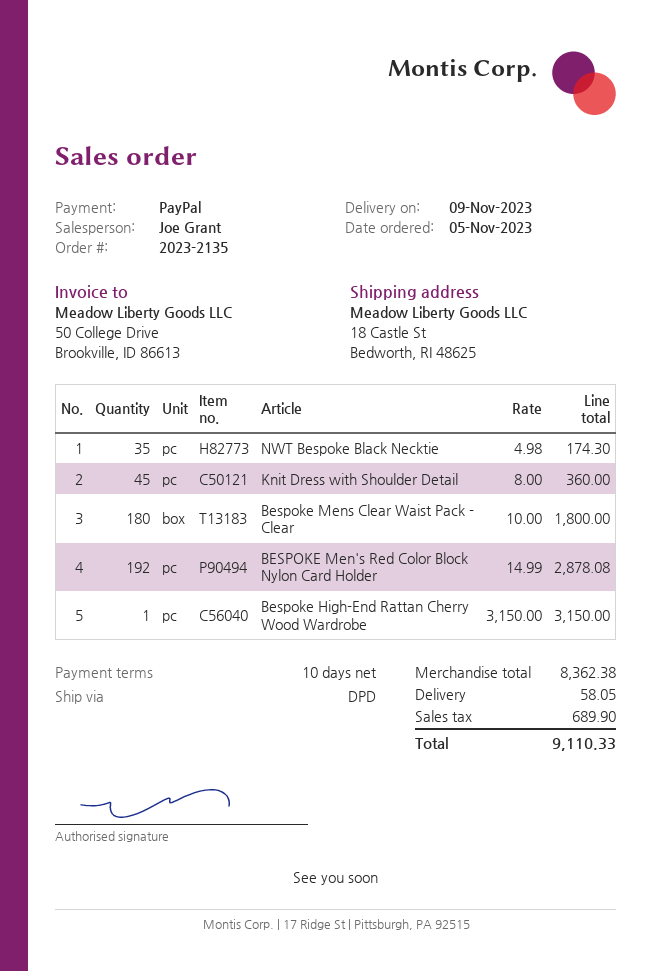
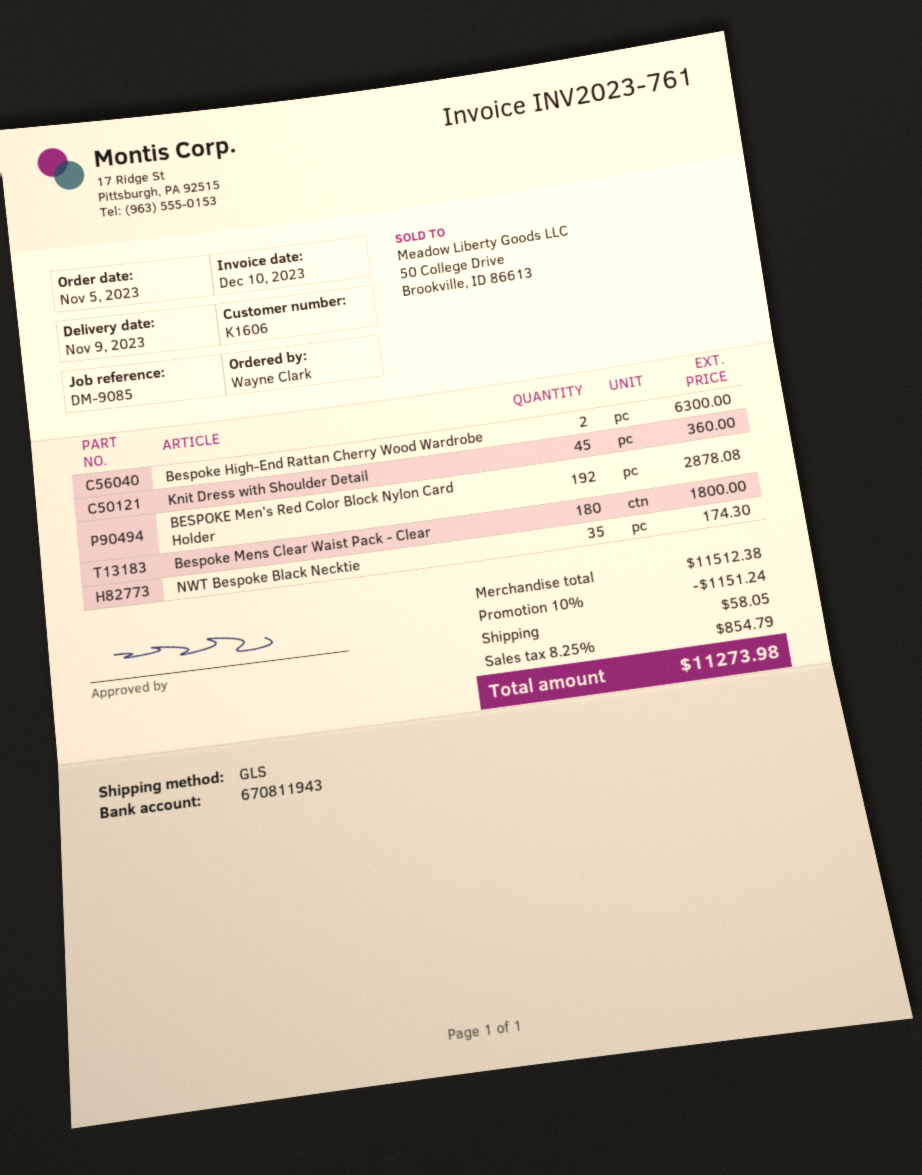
shipping method: DPD -> GLS
Bespoke High-End Rattan Cherry Wood Wardrobe: 1 for 3150.00 -> 2 for 6300.00
subtotal: 8362.38 -> 11512.38
discount: none -> 10% = 1151.24
tax: 689.90 -> 854.79
total: 9110.33 -> 11273.98

